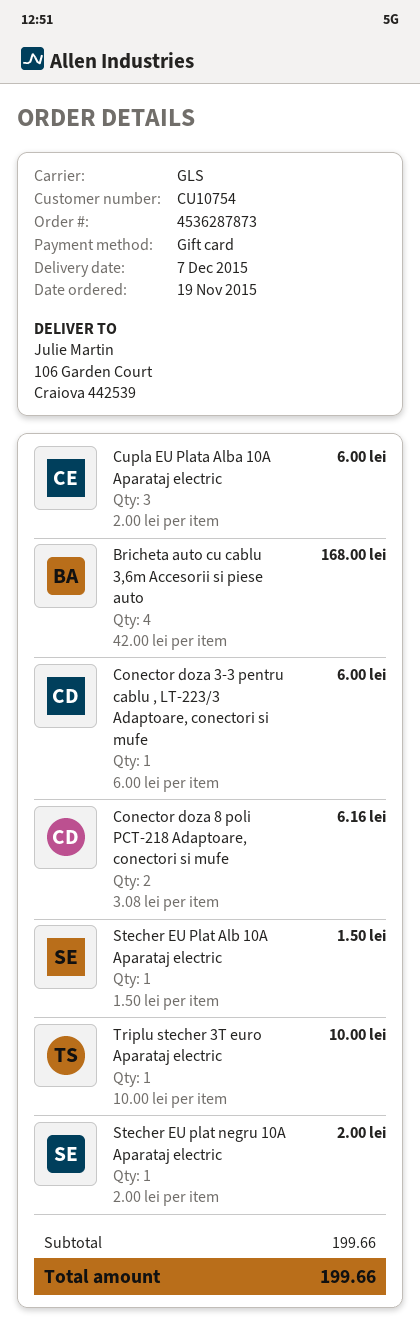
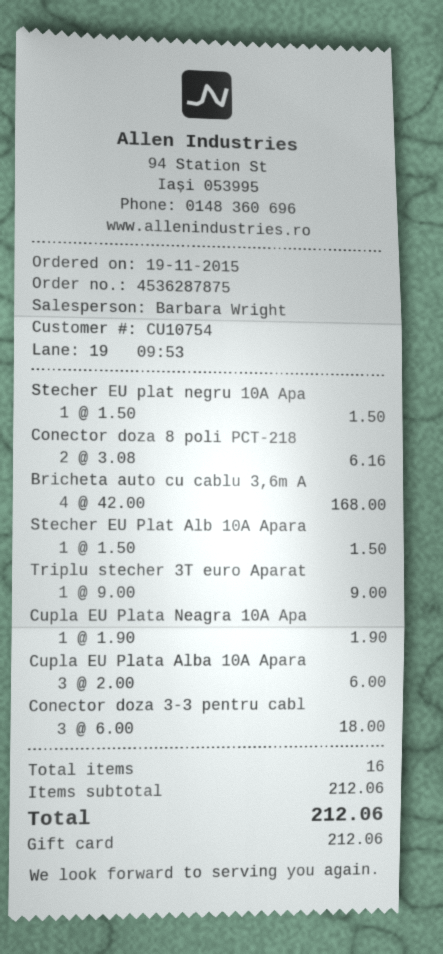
order number: 4536287873 -> 4536287875
Conector doza 3-3 pentru cablu , LT-223/3 Adaptoare, conectori si mufe: 1 x 6.00 = 6.00 -> 3 x 6.00 = 18.00
Triplu stecher 3T euro Aparataj electric: 1 x 10.00 = 10.00 -> 1 x 9.00 = 9.00
Stecher EU plat negru 10A Aparataj electric: 1 x 2.00 = 2.00 -> 1 x 1.50 = 1.50
Cupla EU Plata Neagra 10A Apa: none -> 1 x 1.90 = 1.90
subtotal: 199.66 -> 212.06
total: 199.66 -> 212.06

